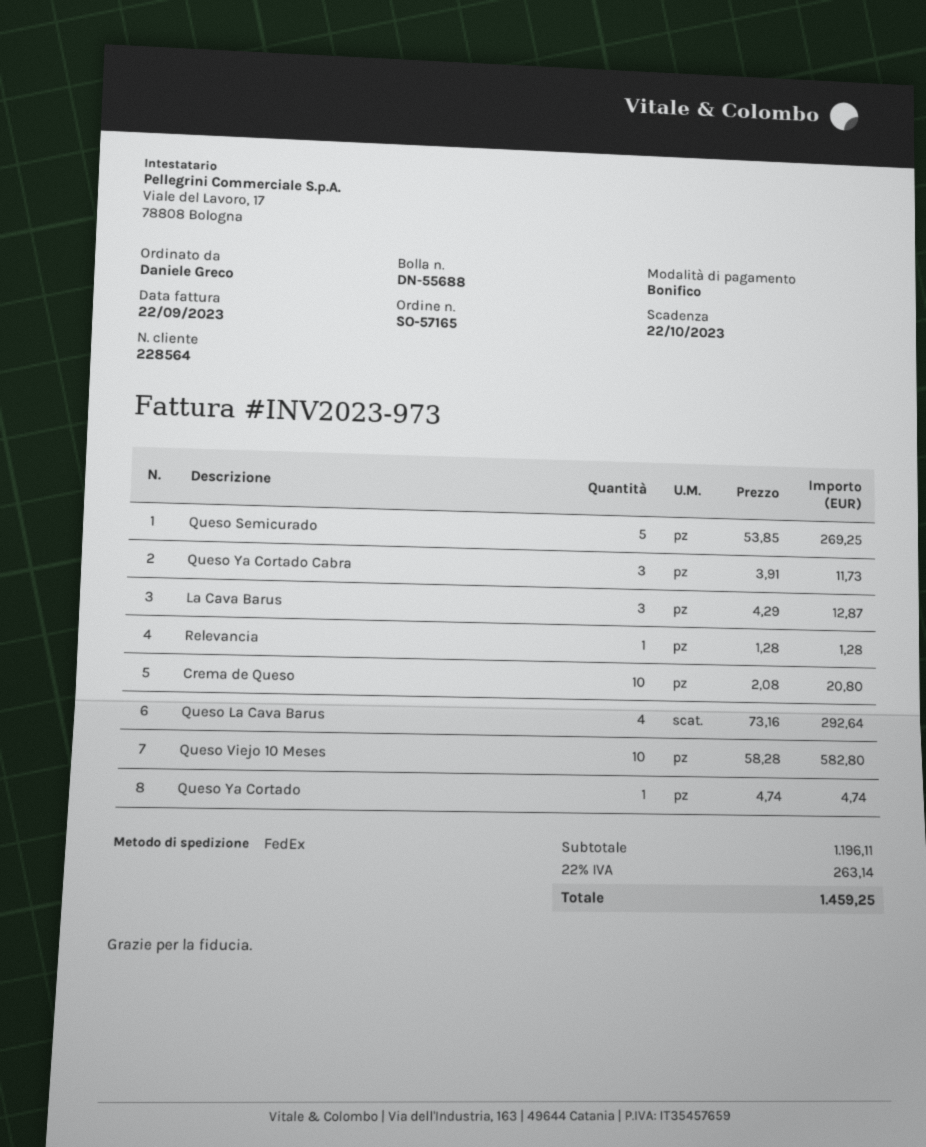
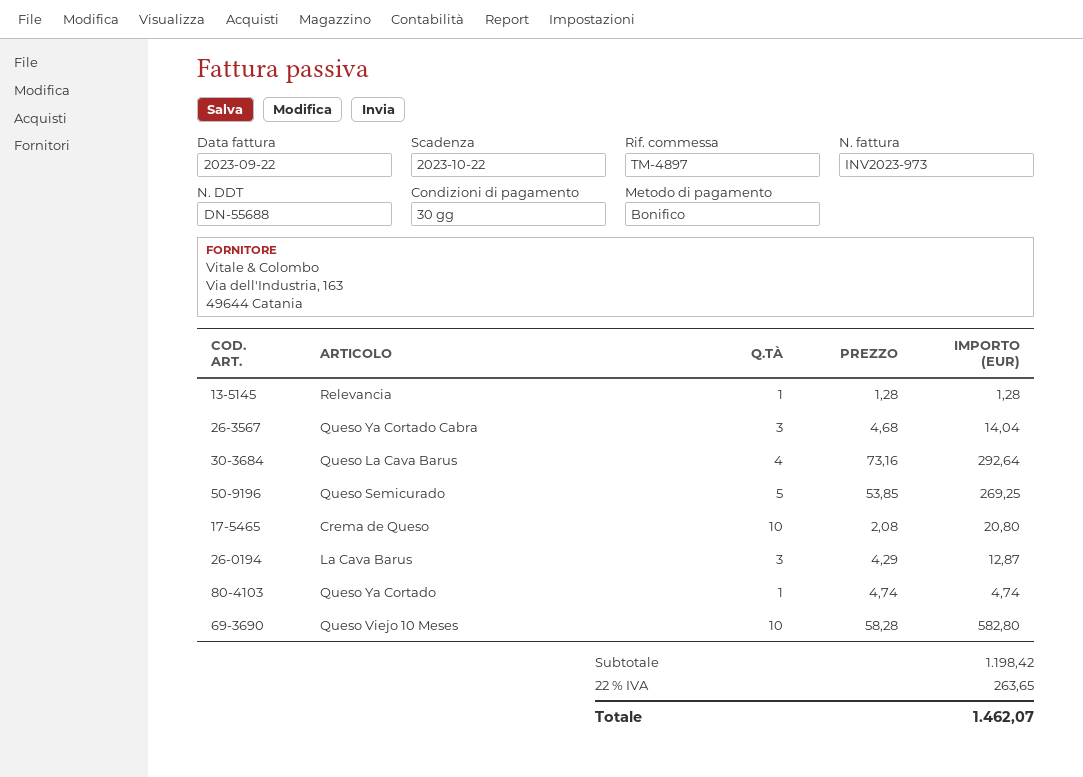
Queso Ya Cortado Cabra: 3 x 3.91 = 11.73 -> 3 x 4.68 = 14.04
subtotal: 1196.11 -> 1198.42
tax: 22% = 263.14 -> 22% = 263.65
total: 1459.25 -> 1462.07

